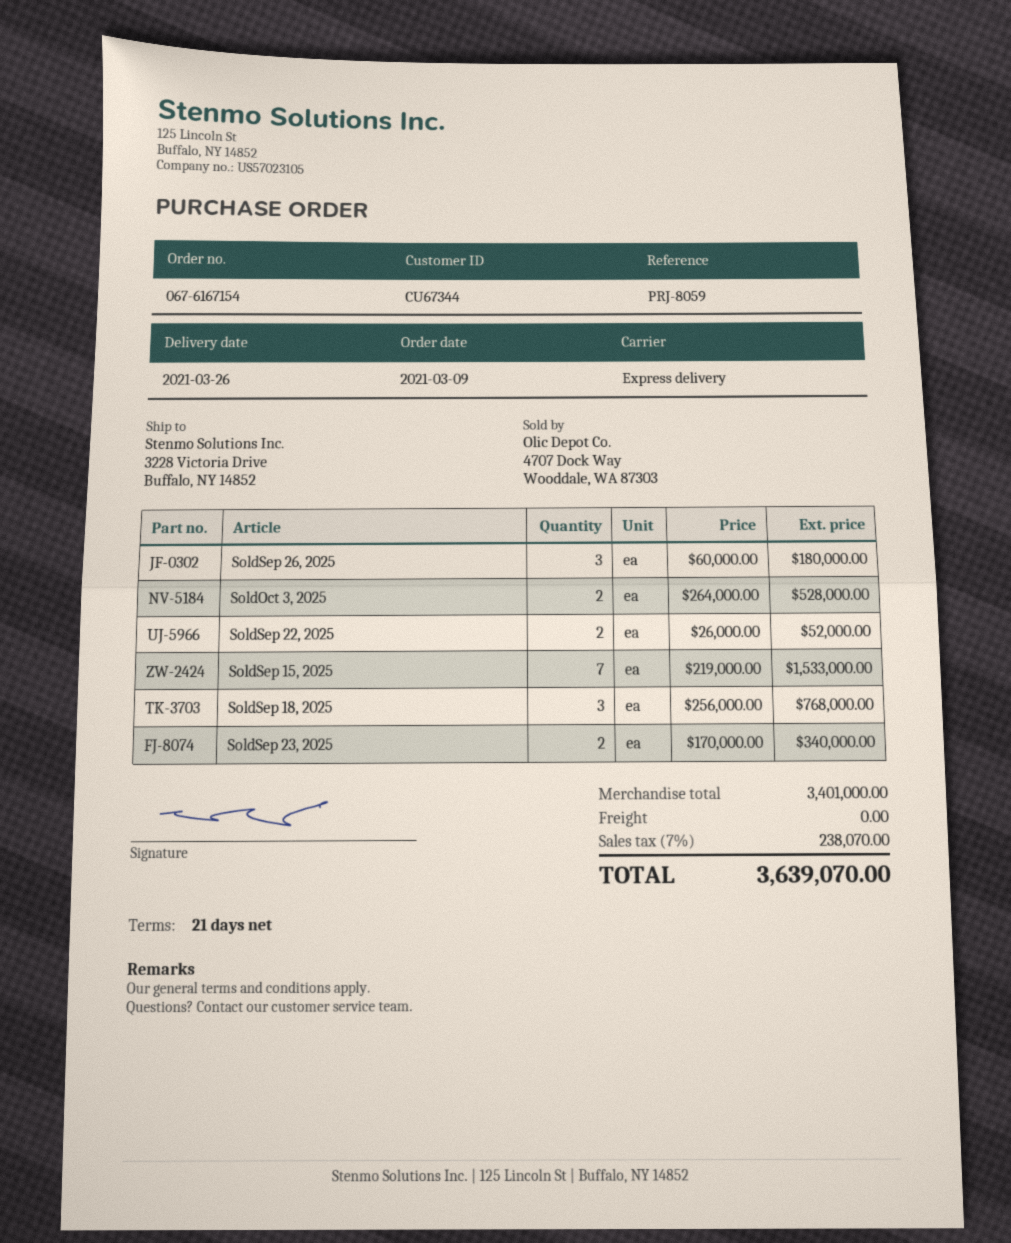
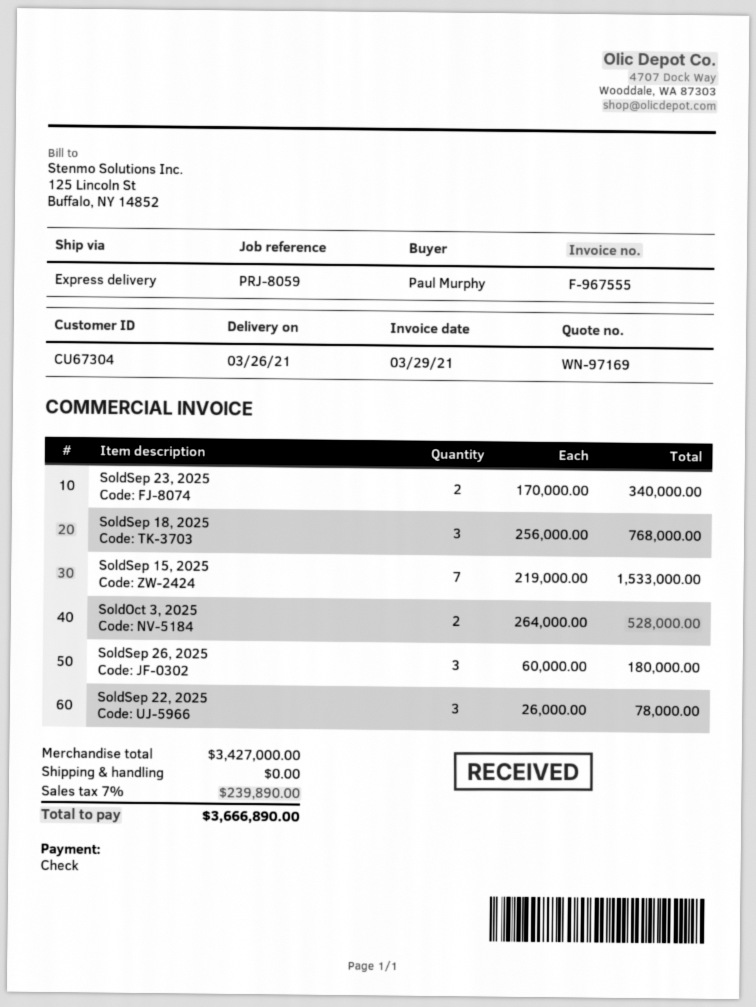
customer number: CU67344 -> CU67304
SoldSep 22, 2025: 2 x 26000.00 = 52000.00 -> 3 x 26000.00 = 78000.00
subtotal: 3401000.00 -> 3427000.00
tax: 7% = 238070.00 -> 7% = 239890.00
total: 3639070.00 -> 3666890.00

